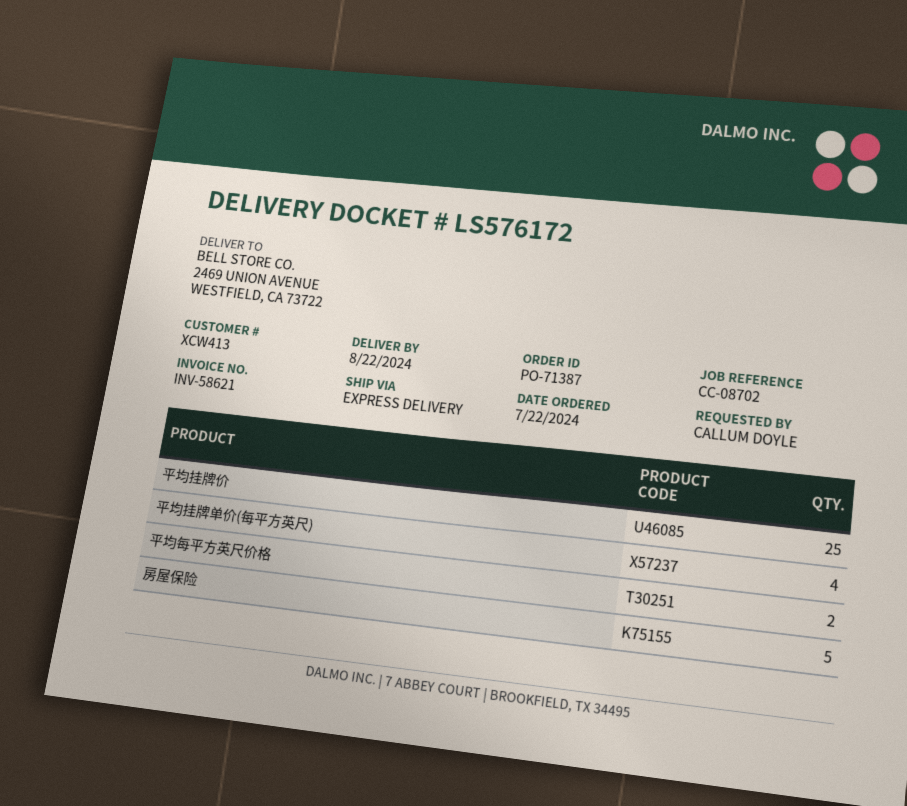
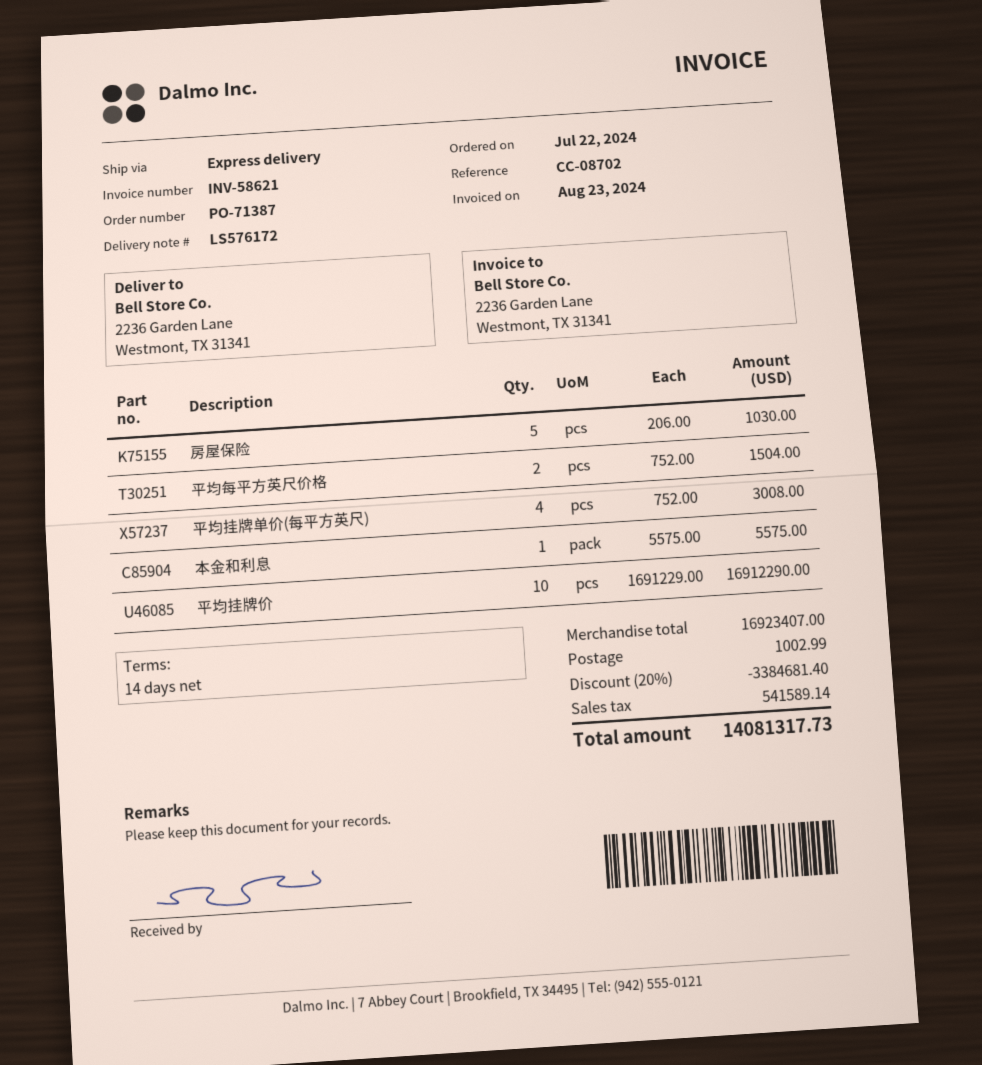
ship to: 2469 UNION AVENUE, WESTFIELD, CA 73722 -> 2236 Garden Lane, Westmont, TX 31341
平均挂牌价: 25 -> 10
本金和利息: none -> 1

